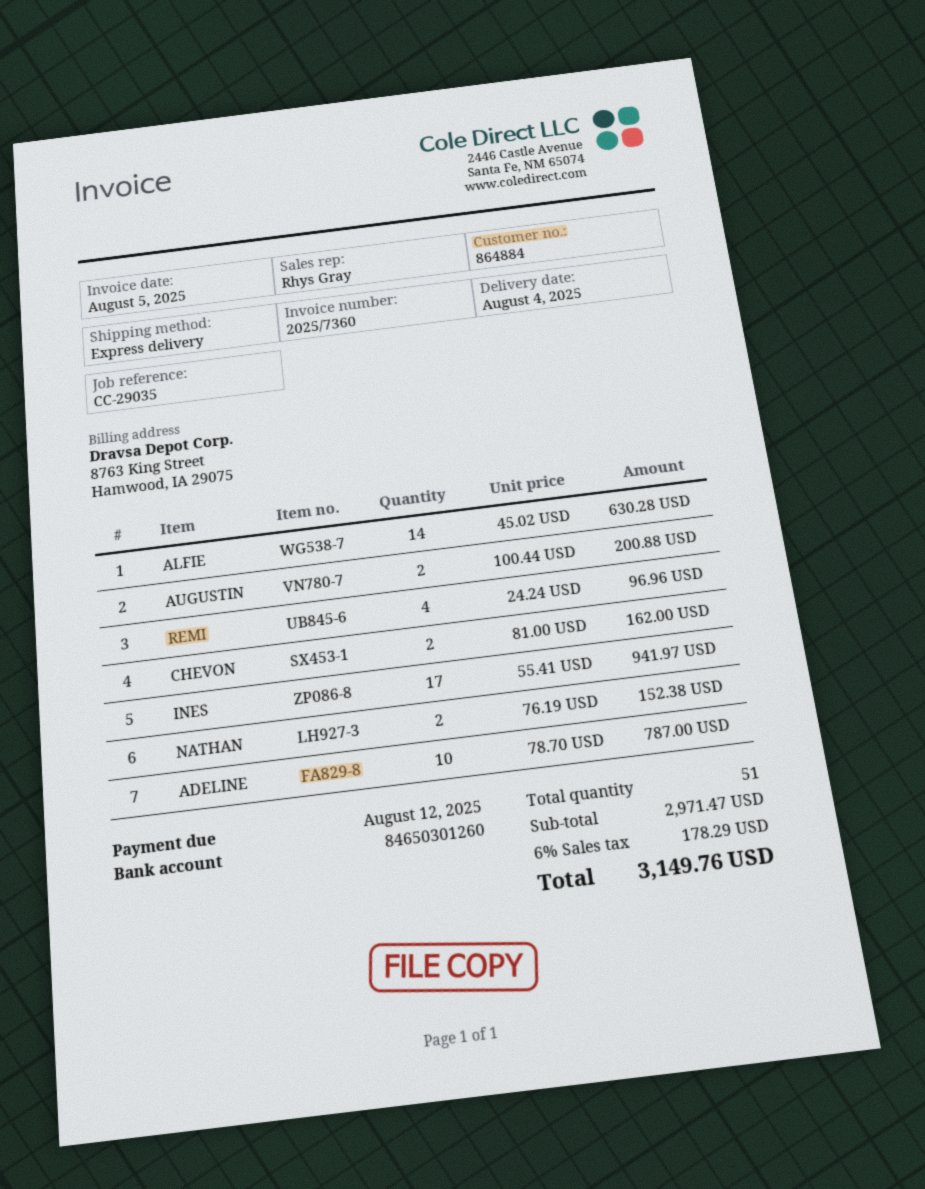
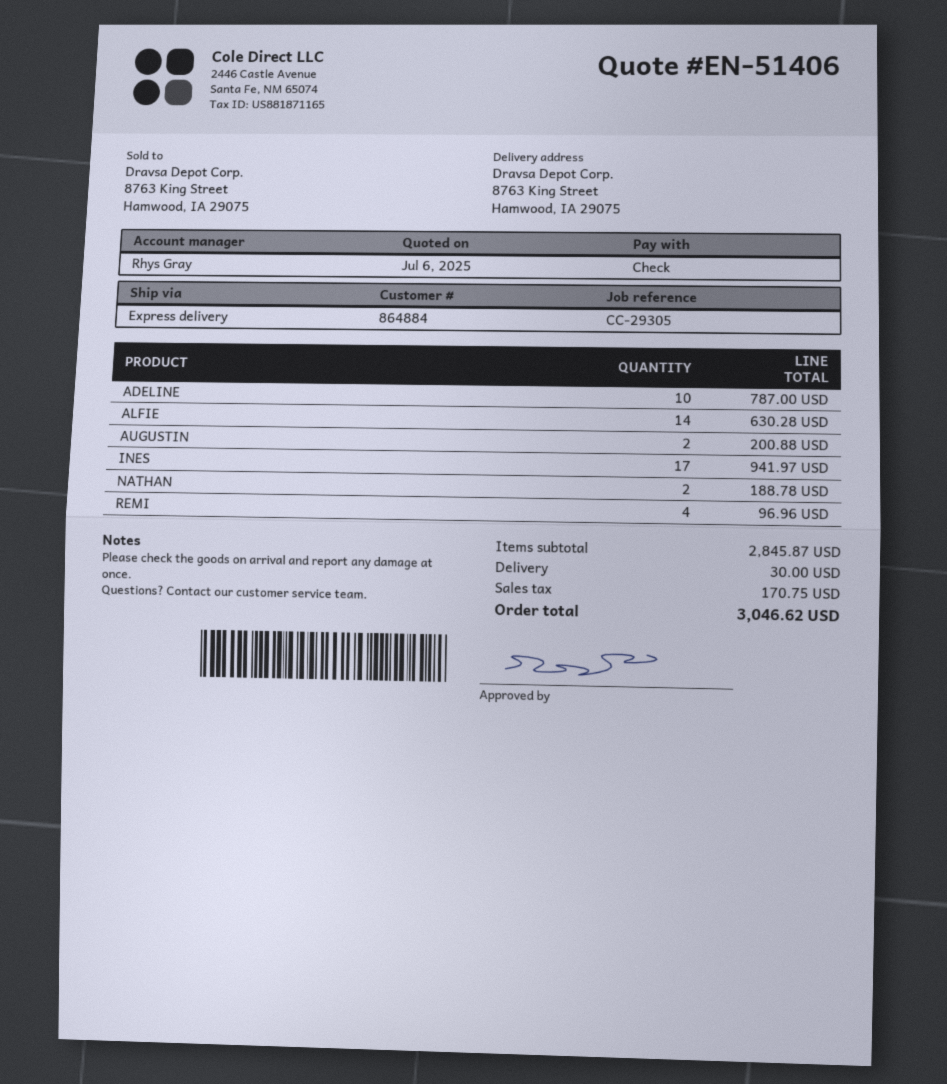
reference: CC-29035 -> CC-29305
CHEVON: 2 for 162.00 -> none
NATHAN: 2 for 152.38 -> 2 for 188.78
subtotal: 2971.47 -> 2845.87
shipping: none -> 30.00
tax: 178.29 -> 170.75
total: 3149.76 -> 3046.62

